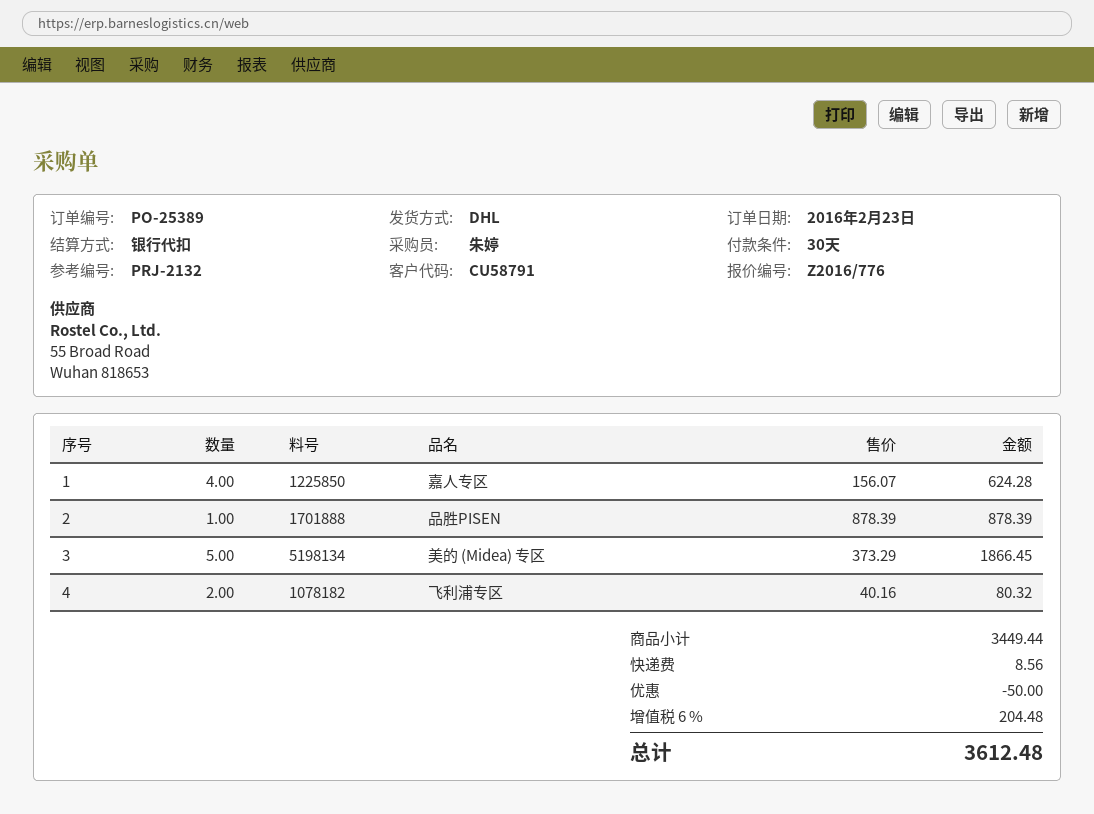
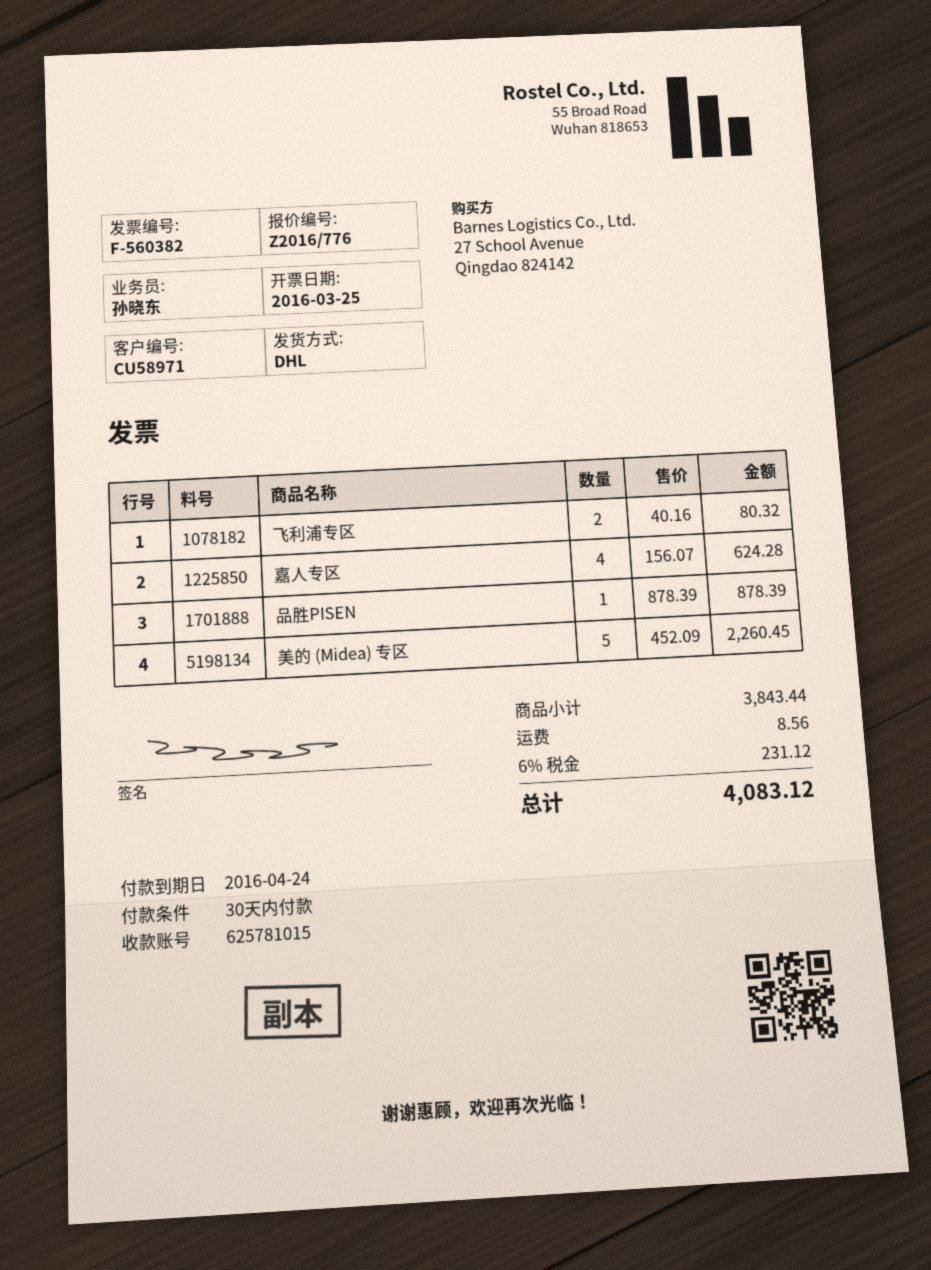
customer number: CU58791 -> CU58971
美的 (Midea) 专区: 5 x 373.29 = 1866.45 -> 5 x 452.09 = 2260.45
subtotal: 3449.44 -> 3843.44
discount: 50.00 -> none
tax: 6% = 204.48 -> 6% = 231.12
total: 3612.48 -> 4083.12

